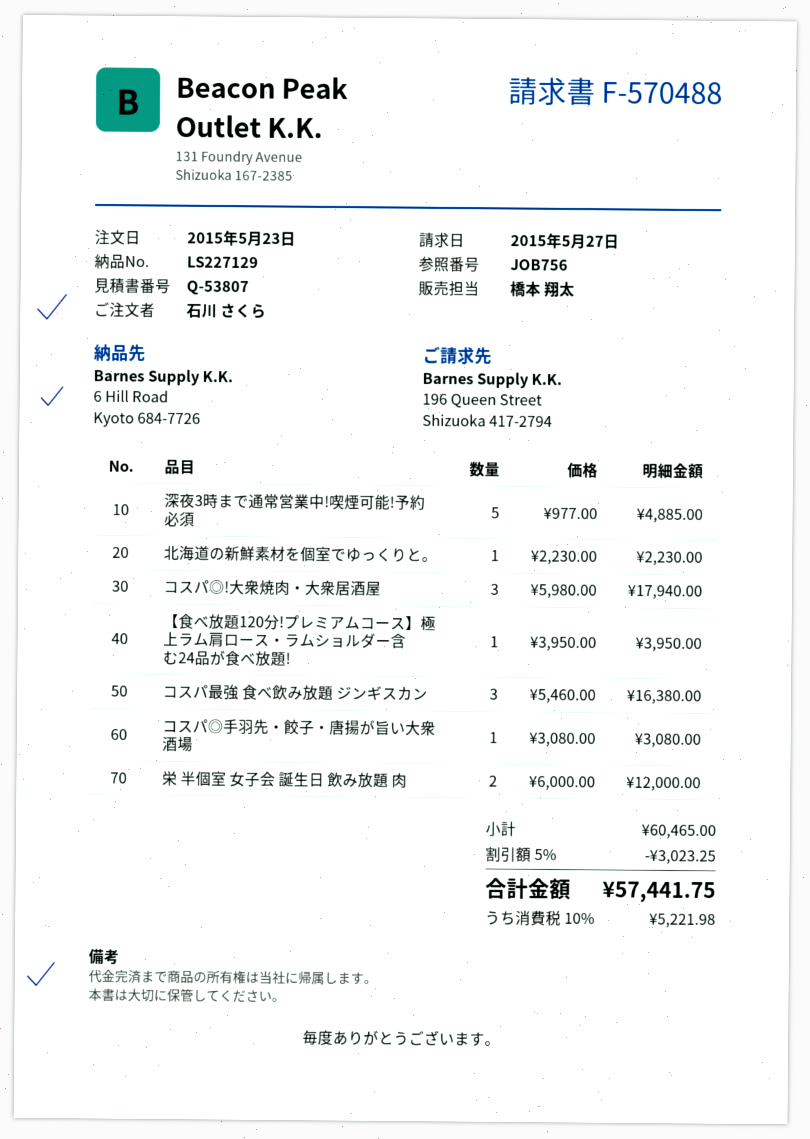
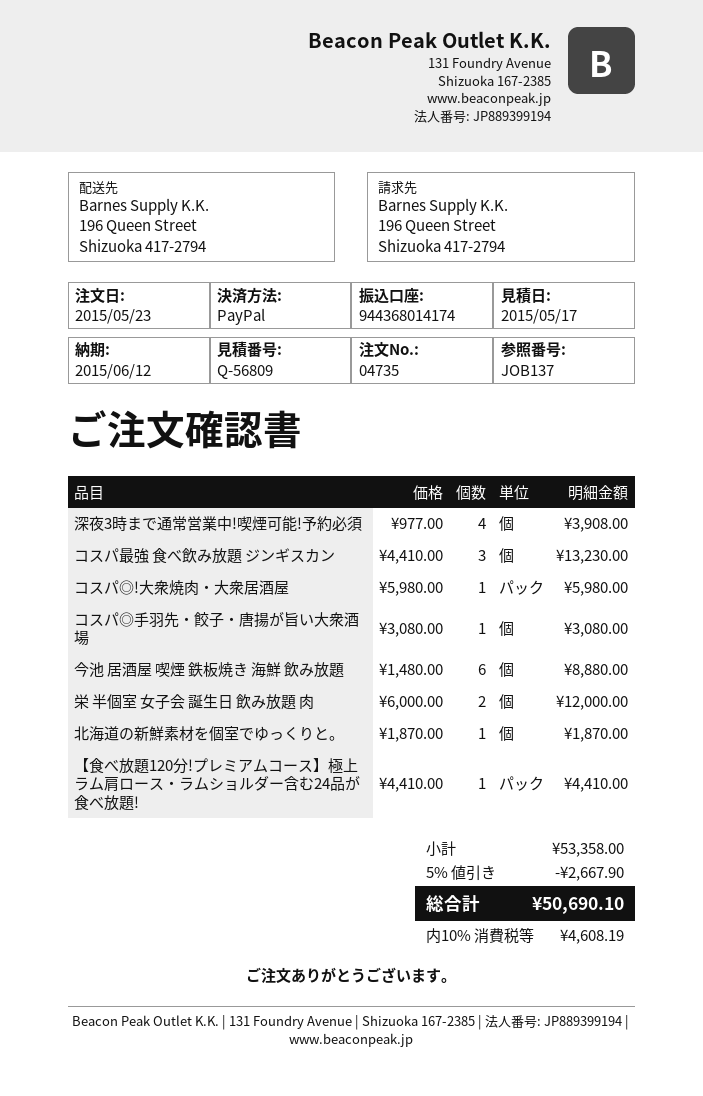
quote number: Q-53807 -> Q-56809
reference: JOB756 -> JOB137
ship to: 6 Hill Road, Kyoto 684-7726 -> 196 Queen Street, Shizuoka 417-2794
深夜3時まで通常営業中!喫煙可能!予約必須: 5 x 977.00 = 4885.00 -> 4 x 977.00 = 3908.00
北海道の新鮮素材を個室でゆっくりと。: 1 x 2230.00 = 2230.00 -> 1 x 1870.00 = 1870.00
コスパ◎!大衆焼肉・大衆居酒屋: 3 x 5980.00 = 17940.00 -> 1 x 5980.00 = 5980.00
【食べ放題120分!プレミアムコース】極上ラム肩ロース・ラムショルダー含む24品が食べ放題!: 1 x 3950.00 = 3950.00 -> 1 x 4410.00 = 4410.00
コスパ最強 食べ飲み放題 ジンギスカン: 3 x 5460.00 = 16380.00 -> 3 x 4410.00 = 13230.00
今池 居酒屋 喫煙 鉄板焼き 海鮮 飲み放題: none -> 6 x 1480.00 = 8880.00
subtotal: 60465.00 -> 53358.00
discount: 5% = 3023.25 -> 5% = 2667.90
tax: 10% = 5221.98 -> 10% = 4608.19
total: 57441.75 -> 50690.10

